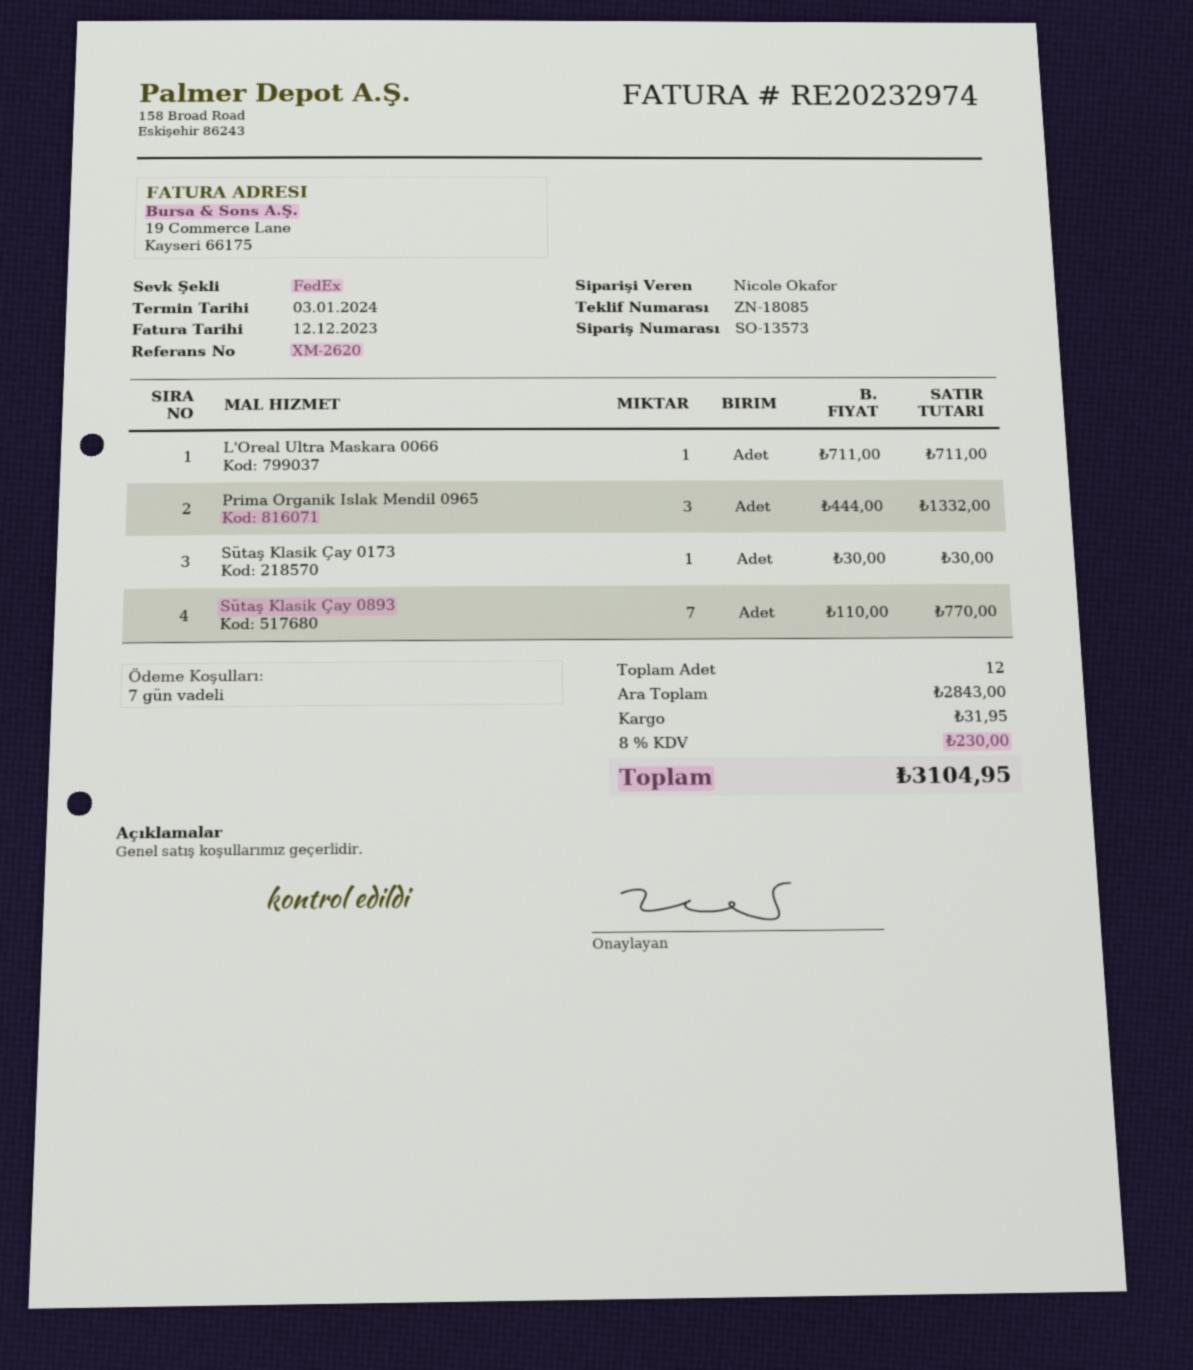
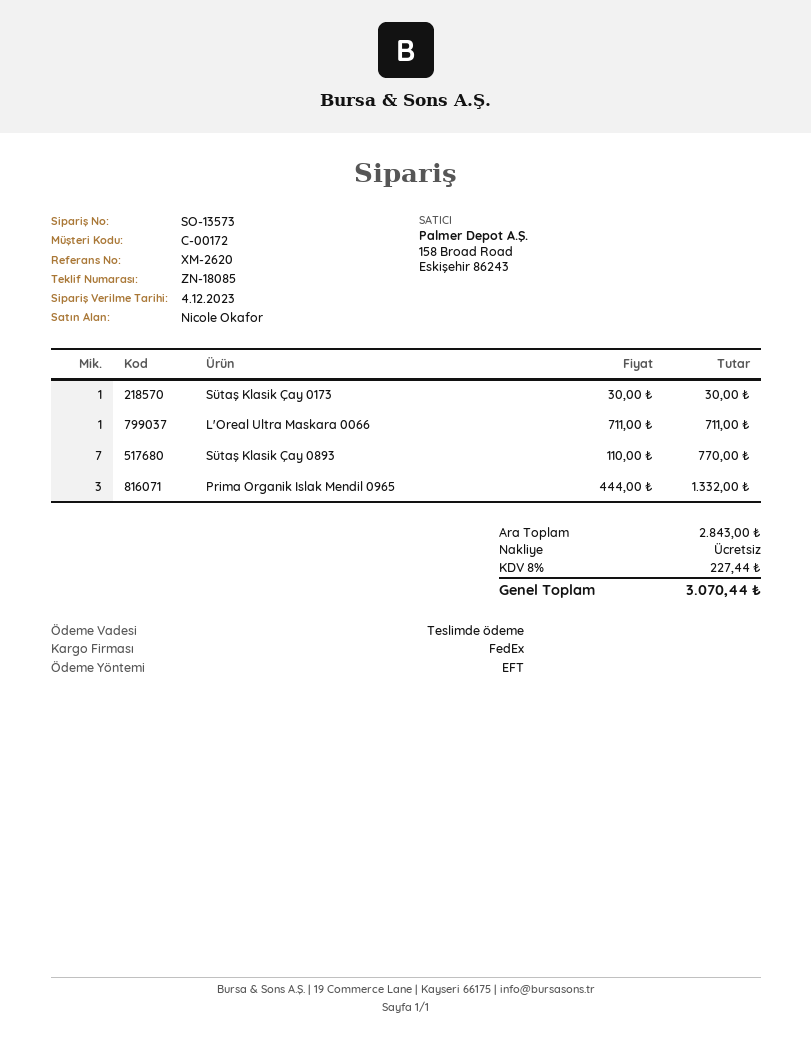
payment terms: 7 days -> on receipt
shipping: 31.95 -> 0.00
tax: 8% = 230.00 -> 8% = 227.44
total: 3104.95 -> 3070.44

